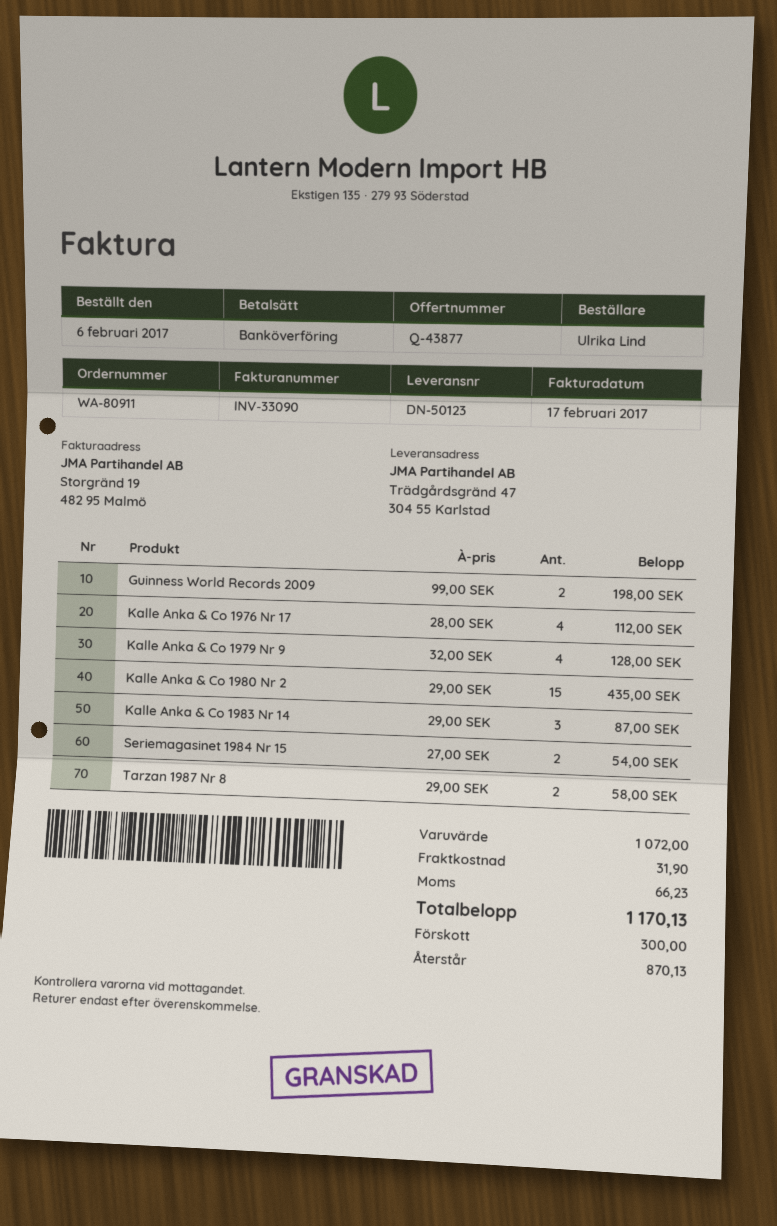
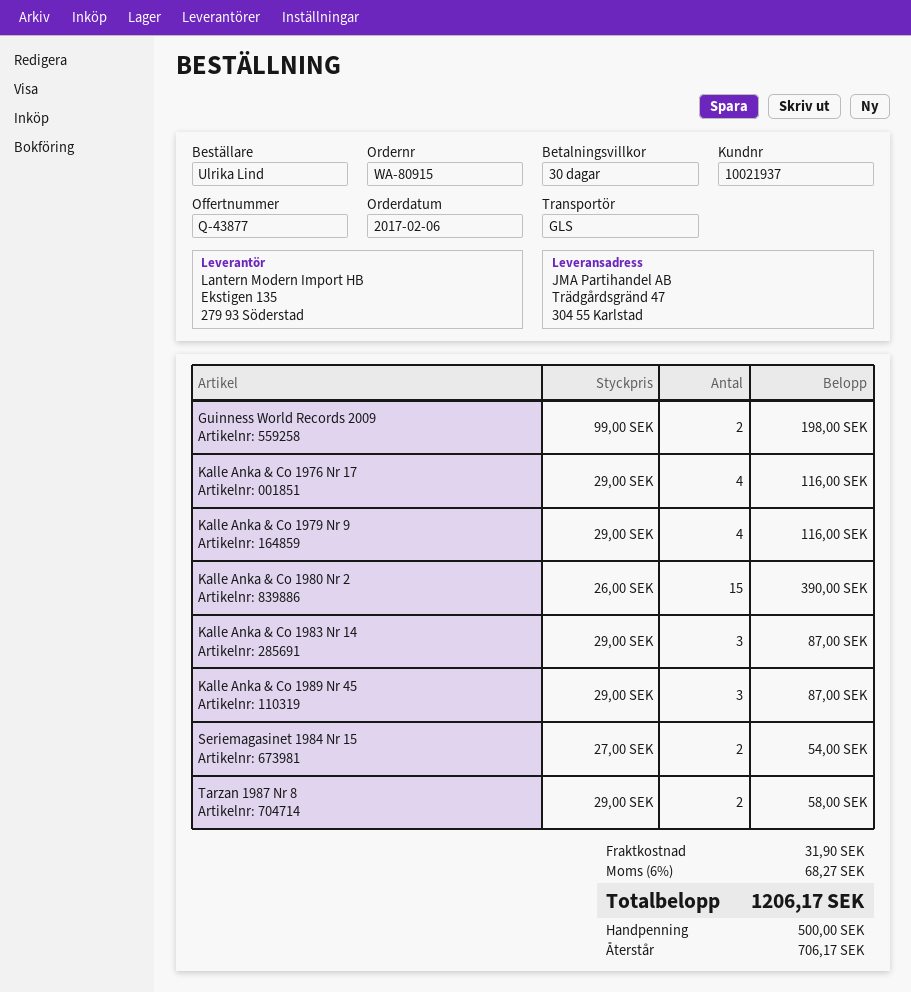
order number: WA-80911 -> WA-80915
Kalle Anka & Co 1976 Nr 17: 4 x 28.00 = 112.00 -> 4 x 29.00 = 116.00
Kalle Anka & Co 1979 Nr 9: 4 x 32.00 = 128.00 -> 4 x 29.00 = 116.00
Kalle Anka & Co 1980 Nr 2: 15 x 29.00 = 435.00 -> 15 x 26.00 = 390.00
Kalle Anka & Co 1989 Nr 45: none -> 3 x 29.00 = 87.00
tax: 66.23 -> 68.27
total: 1170.13 -> 1206.17
deposit: 300.00 -> 500.00
balance: 870.13 -> 706.17

